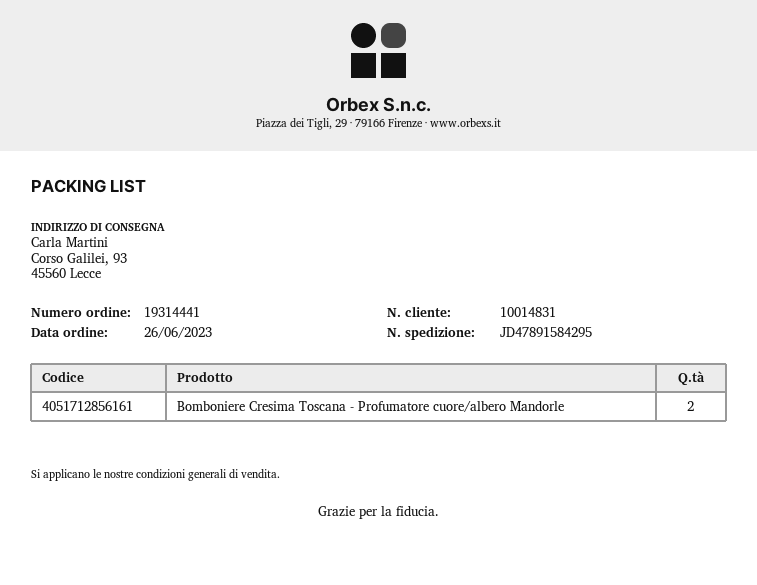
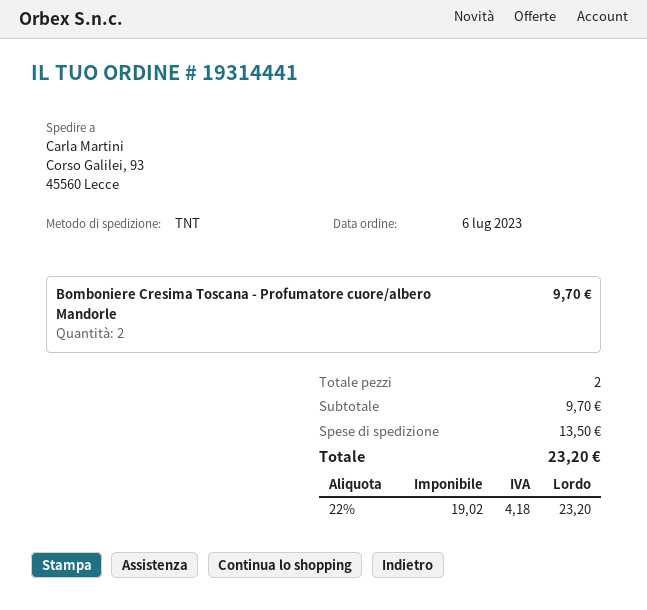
order date: 2023-06-26 -> 2023-07-06

